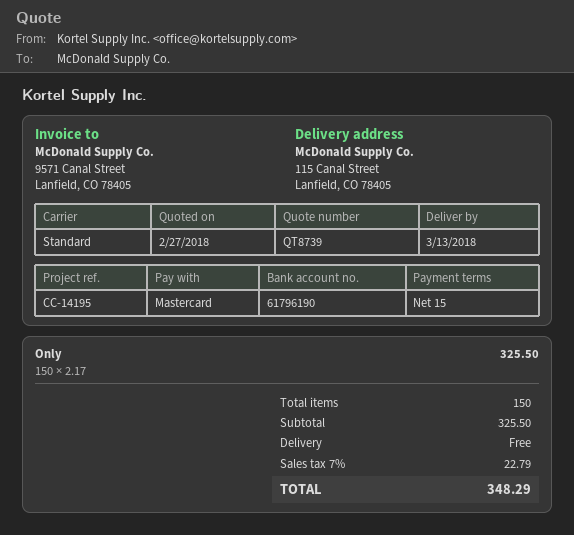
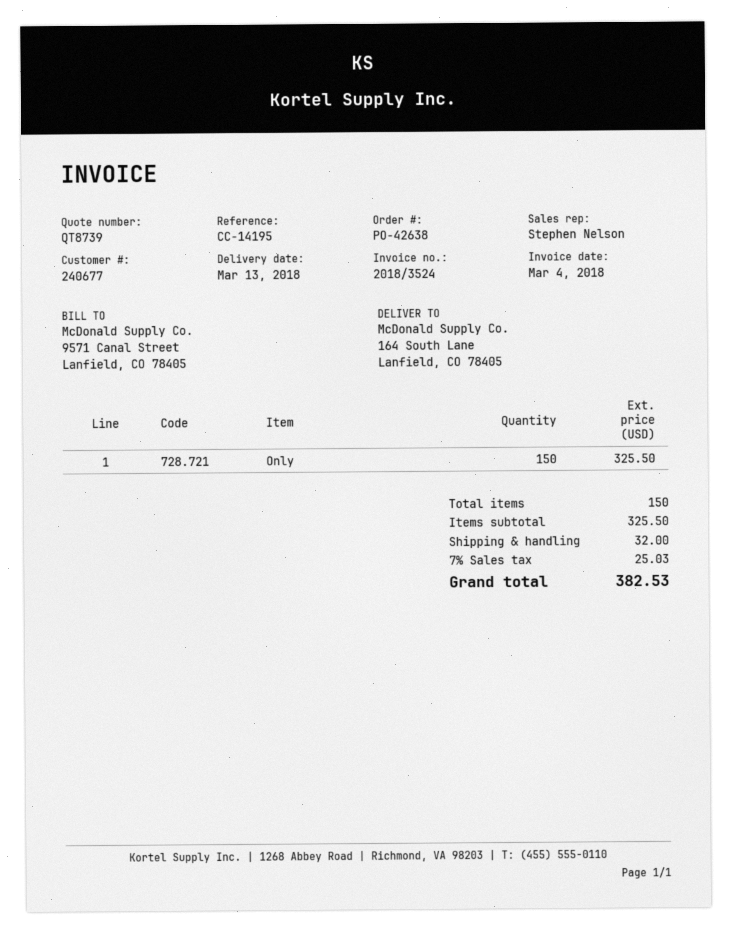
ship to: 115 Canal Street, Lanfield, CO 78405 -> 164 South Lane, Lanfield, CO 78405
shipping: 0.00 -> 32.00
tax: 7% = 22.79 -> 7% = 25.03
total: 348.29 -> 382.53

